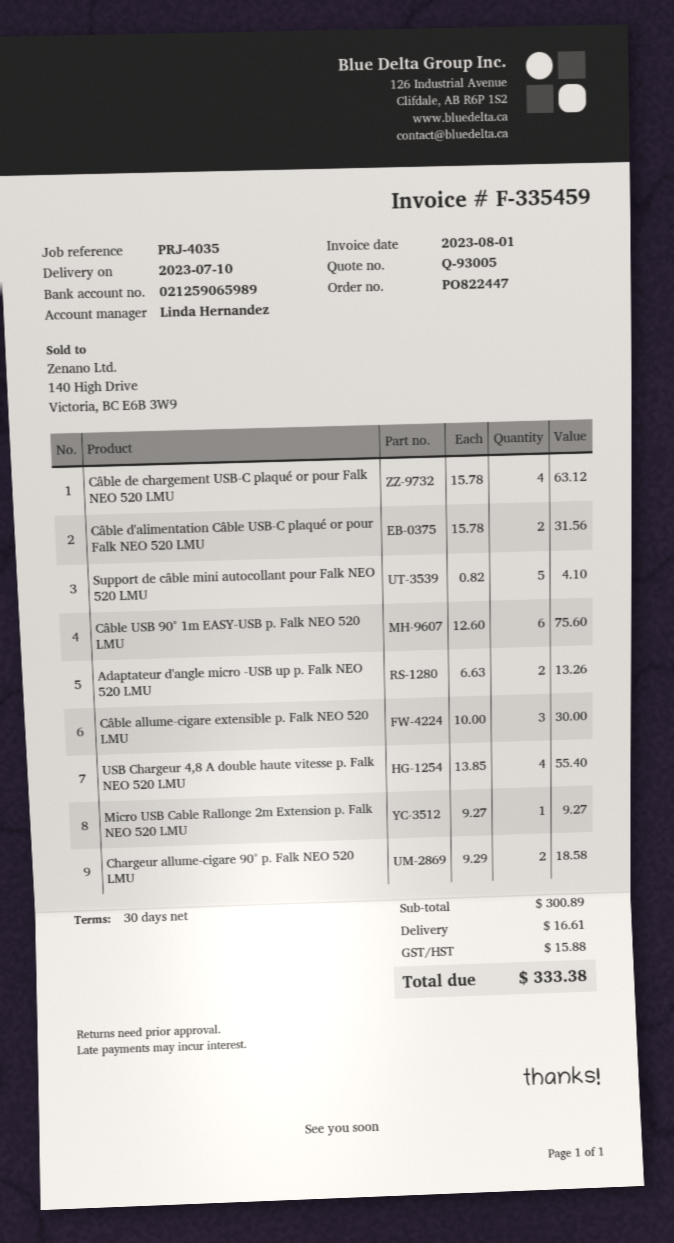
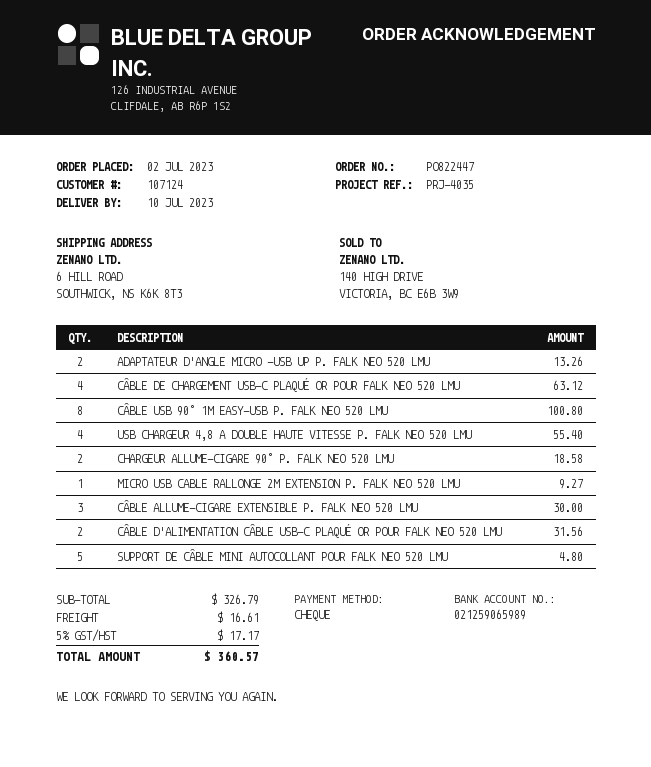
Support de câble mini autocollant pour Falk NEO 520 LMU: 5 for 4.10 -> 5 for 4.80
Câble USB 90° 1m EASY-USB p. Falk NEO 520 LMU: 6 for 75.60 -> 8 for 100.80
subtotal: 300.89 -> 326.79
tax: 15.88 -> 17.17
total: 333.38 -> 360.57

